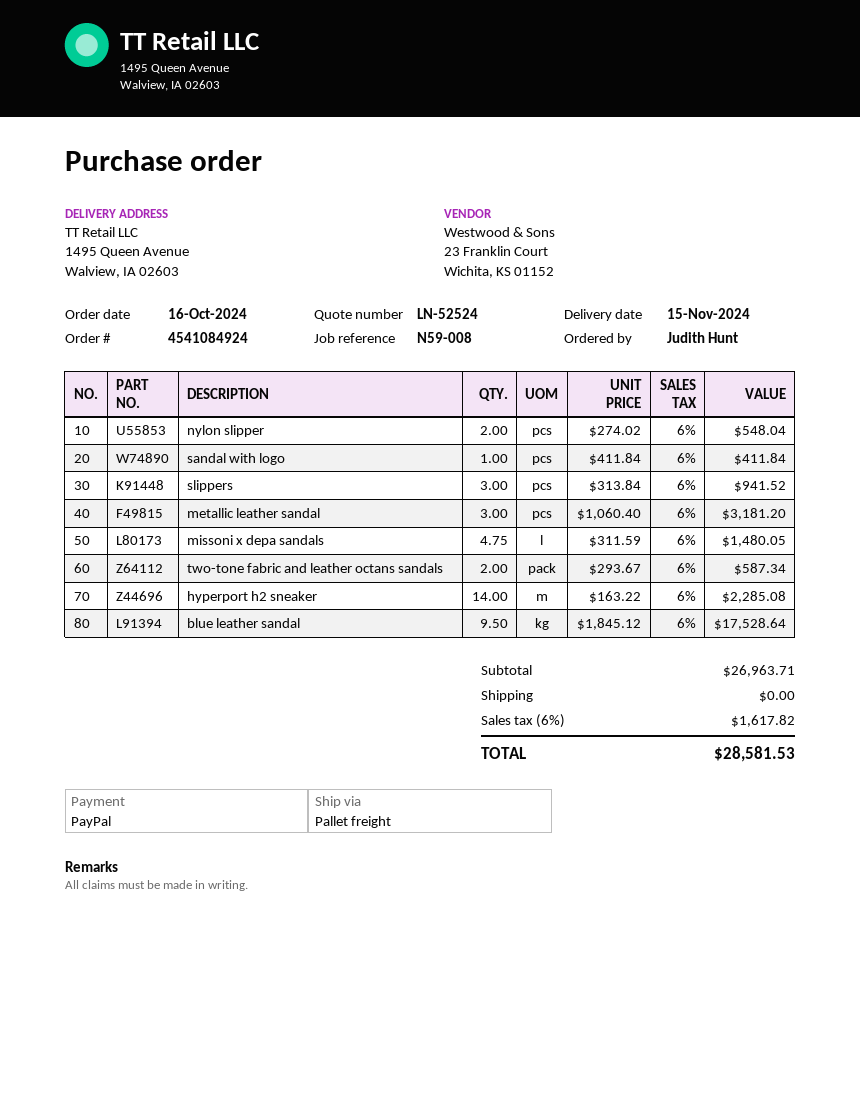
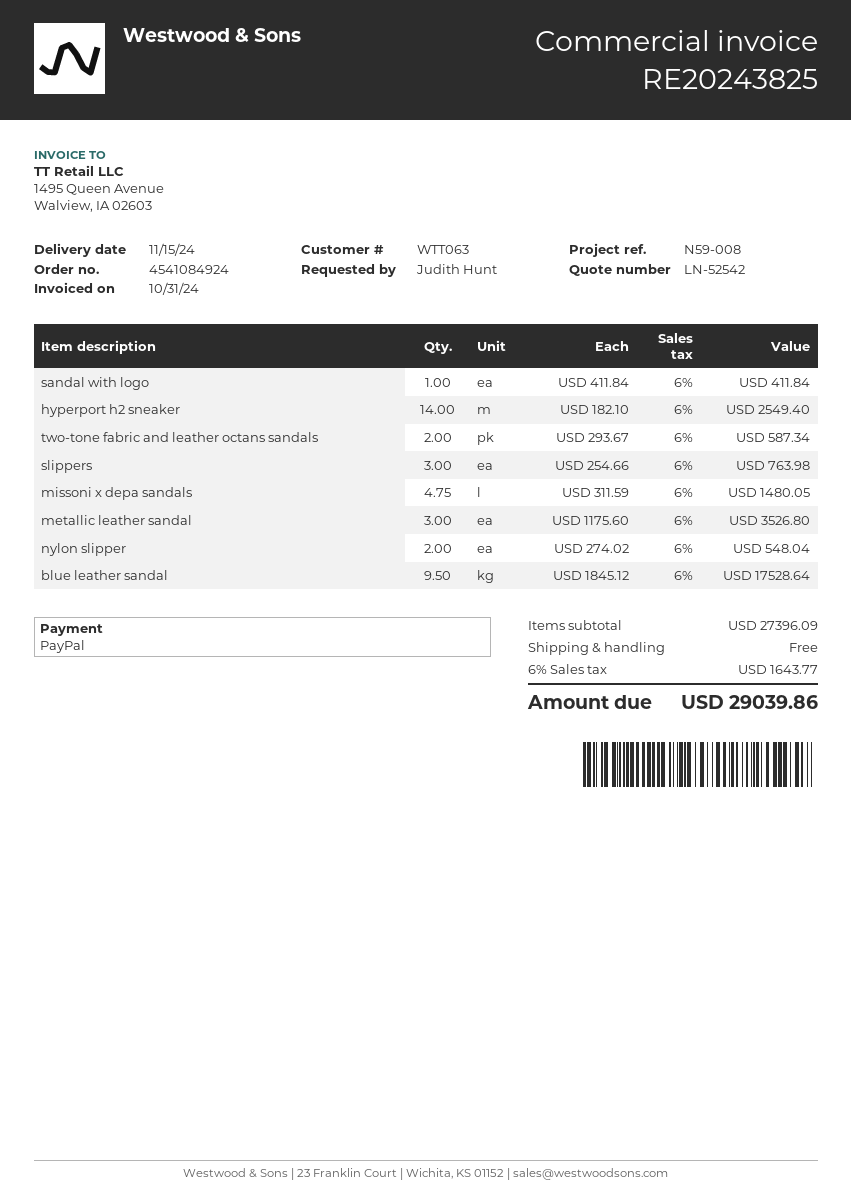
quote number: LN-52524 -> LN-52542
slippers: 3 x 313.84 = 941.52 -> 3 x 254.66 = 763.98
metallic leather sandal: 3 x 1060.40 = 3181.20 -> 3 x 1175.60 = 3526.80
hyperport h2 sneaker: 14 x 163.22 = 2285.08 -> 14 x 182.10 = 2549.40
subtotal: 26963.71 -> 27396.09
tax: 6% = 1617.82 -> 6% = 1643.77
total: 28581.53 -> 29039.86

